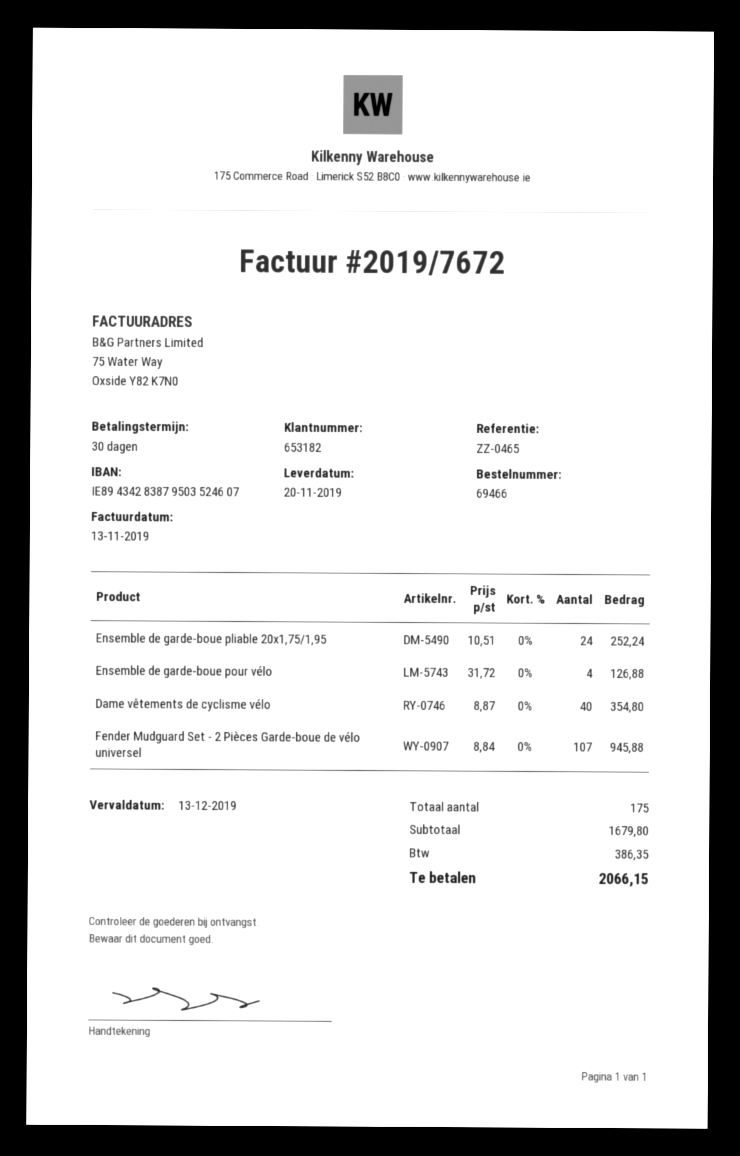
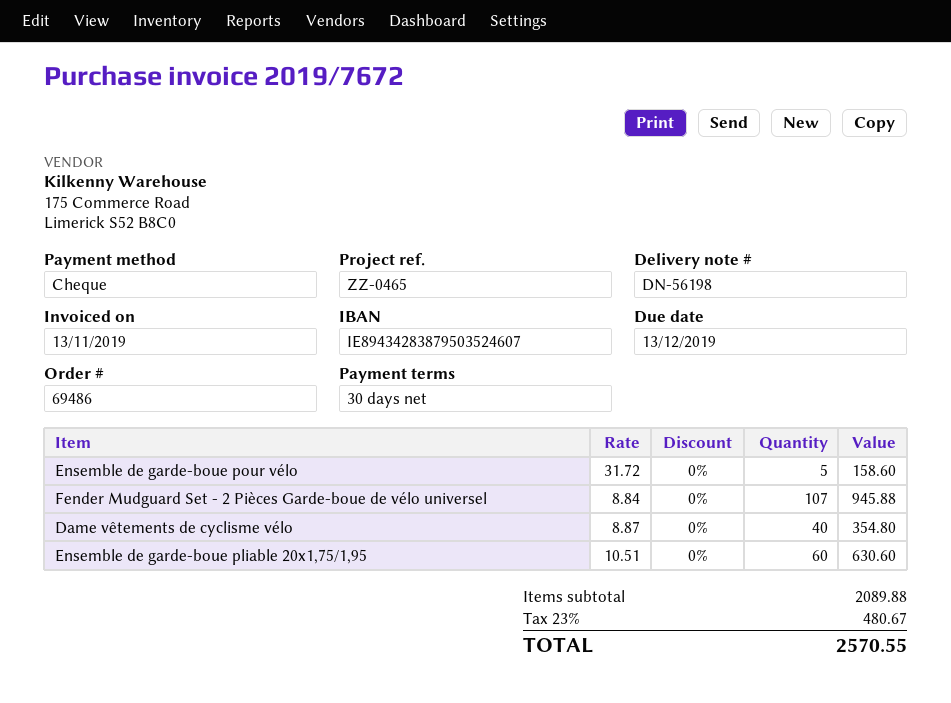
order number: 69466 -> 69486
Ensemble de garde-boue pliable 20x1,75/1,95: 24 x 10.51 = 252.24 -> 60 x 10.51 = 630.60
Ensemble de garde-boue pour vélo: 4 x 31.72 = 126.88 -> 5 x 31.72 = 158.60
subtotal: 1679.80 -> 2089.88
tax: 386.35 -> 480.67
total: 2066.15 -> 2570.55

